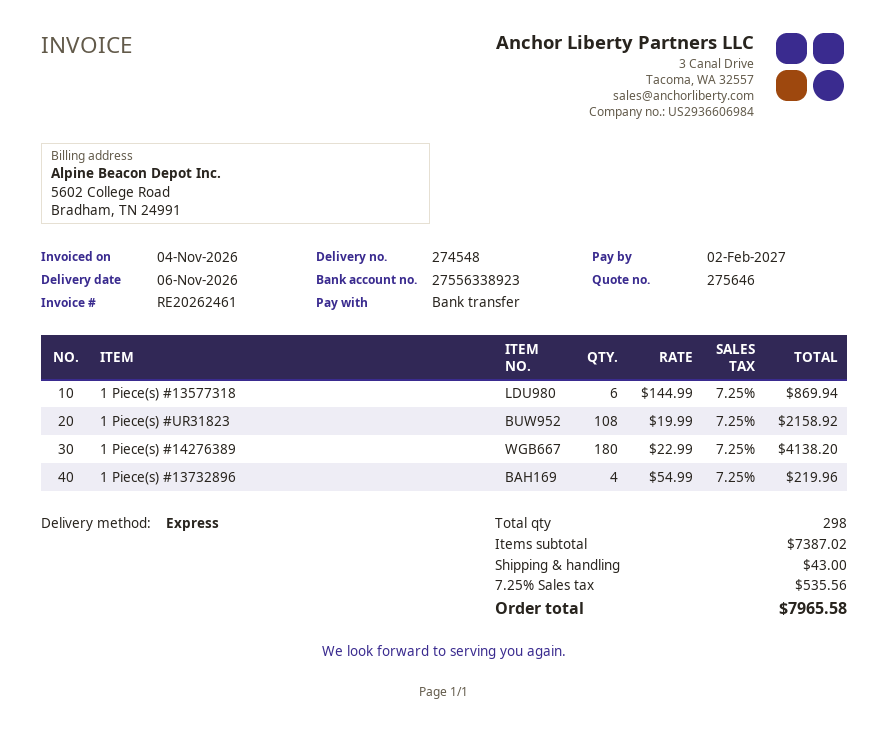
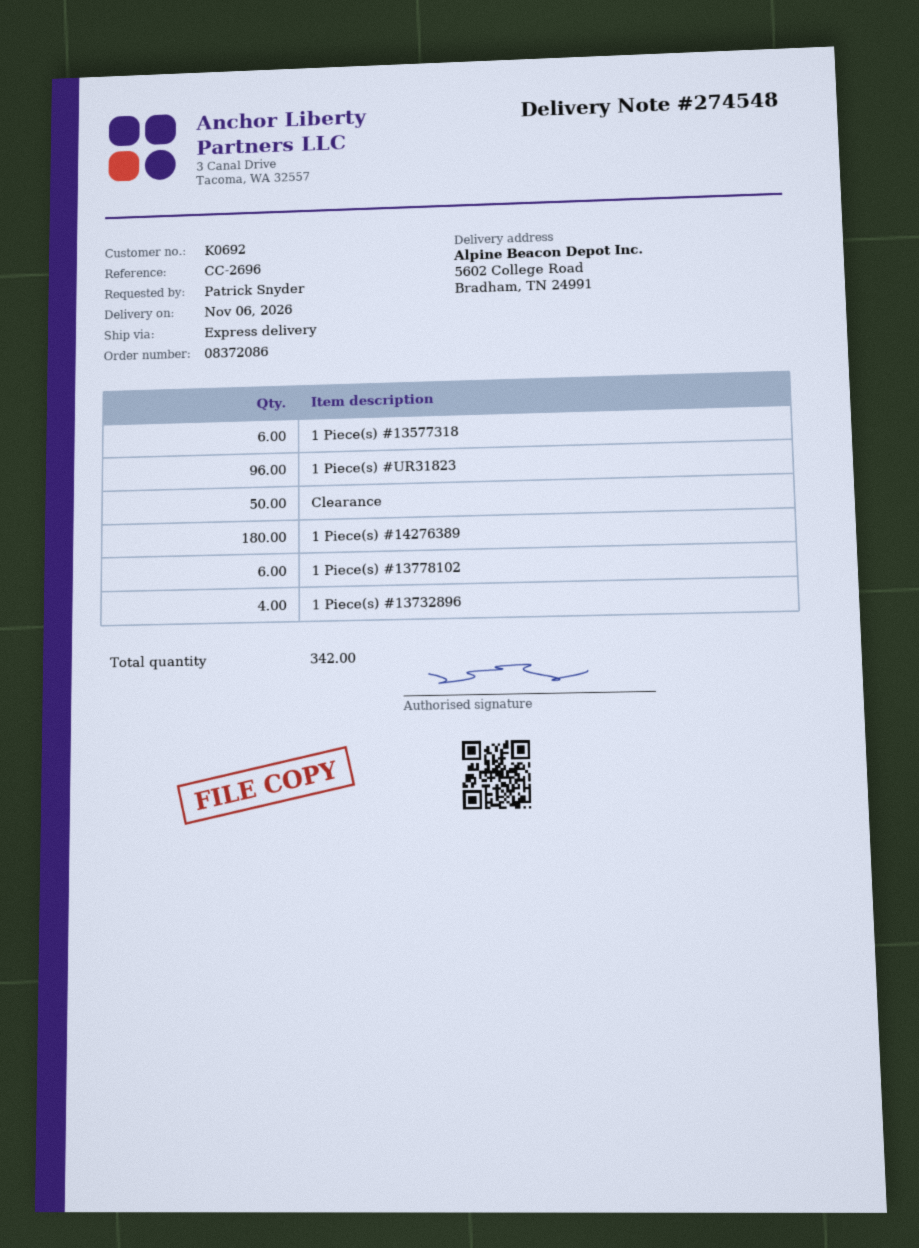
1 Piece(s) #UR31823: 108 -> 96
Clearance: none -> 50
1 Piece(s) #13778102: none -> 6
total quantity: 298 -> 342

